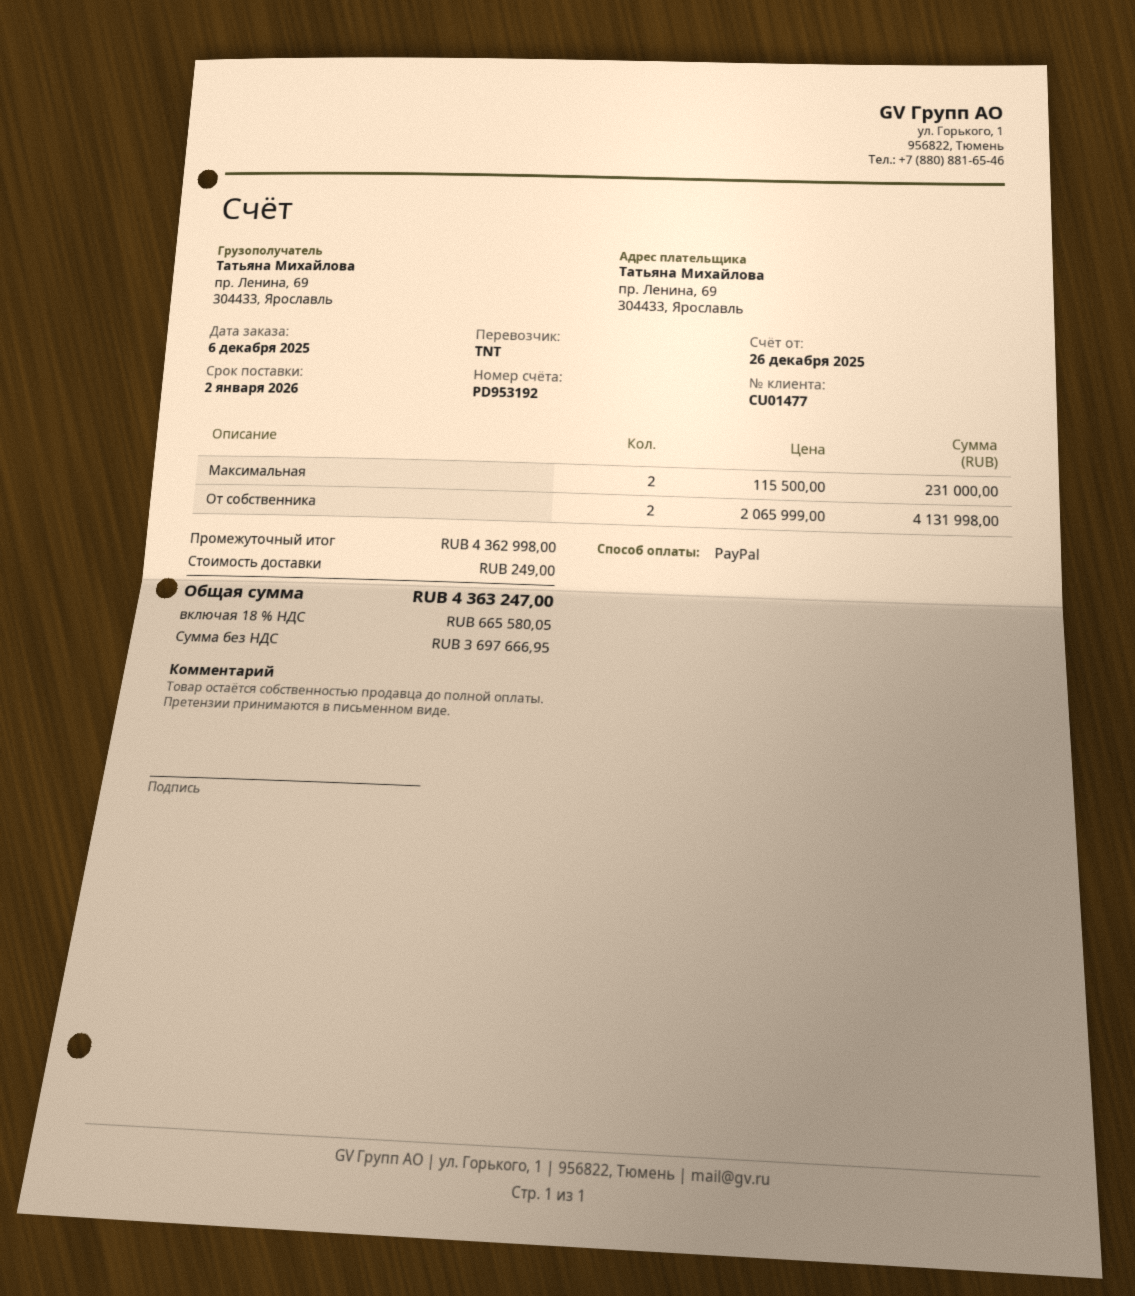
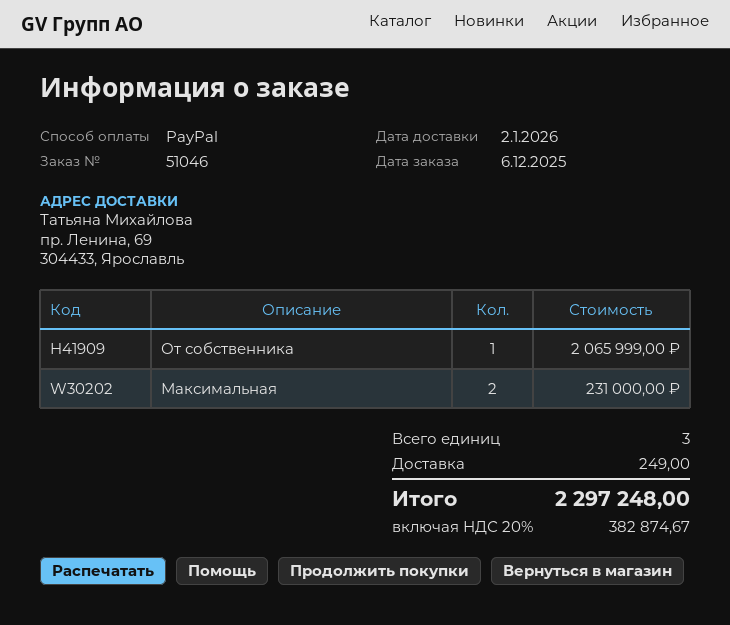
От собственника: 2 for 4131998.00 -> 1 for 2065999.00
tax: 18% = 665580.05 -> 20% = 382874.67
total: 4363247.00 -> 2297248.00

